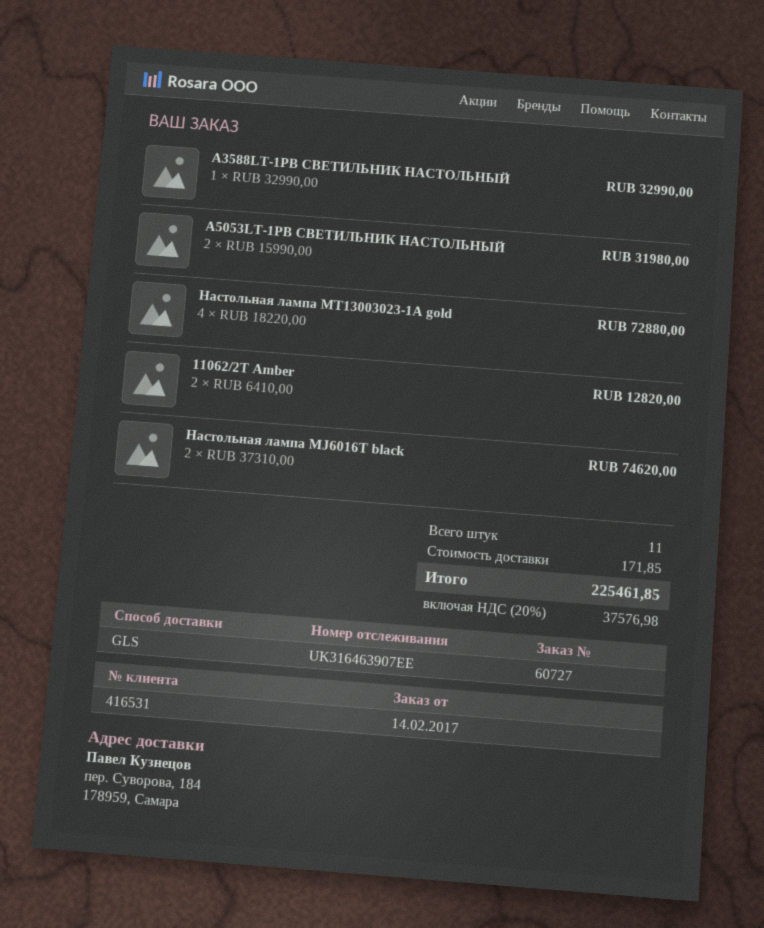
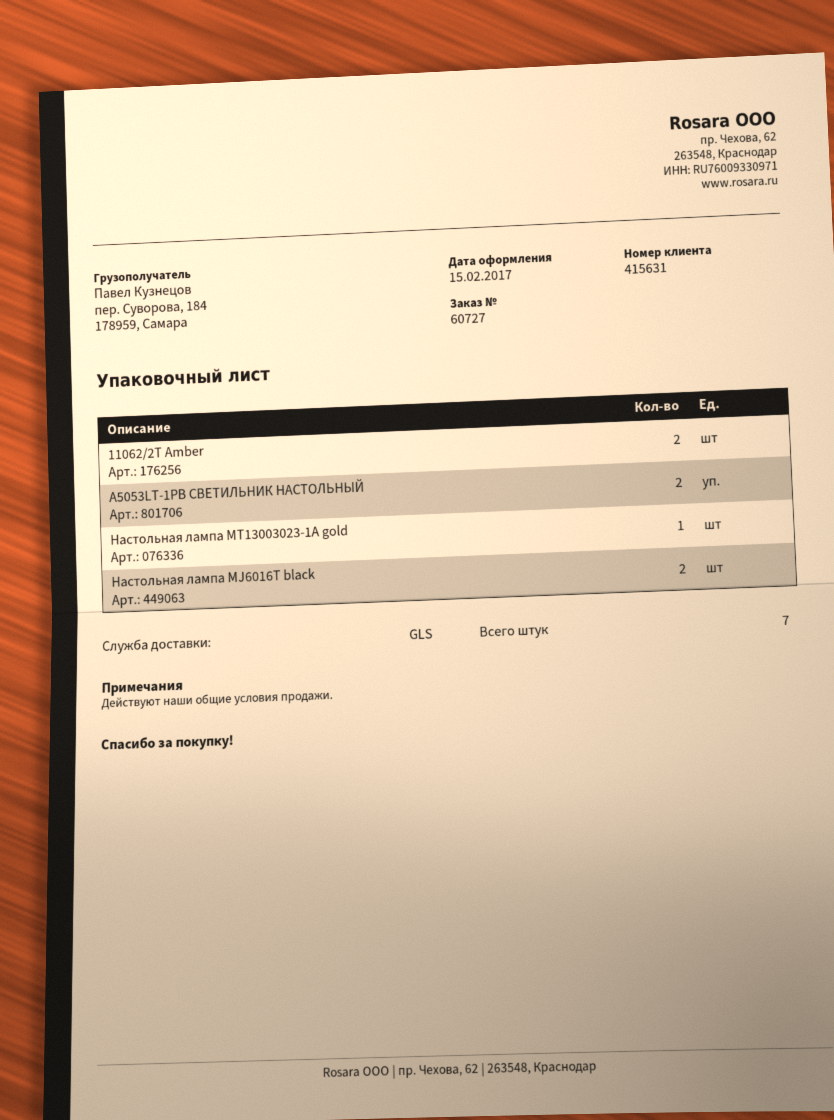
order date: 2017-02-14 -> 2017-02-15
customer number: 416531 -> 415631
A3588LT-1PB СВЕТИЛЬНИК НАСТОЛЬНЫЙ: 1 -> none
Настольная лампа MT13003023-1A gold: 4 -> 1
total quantity: 11 -> 7

